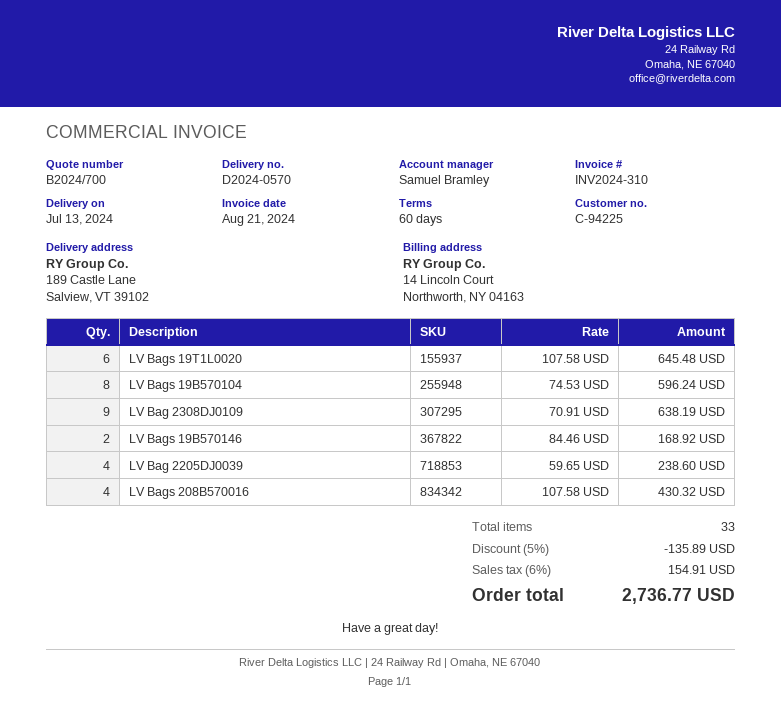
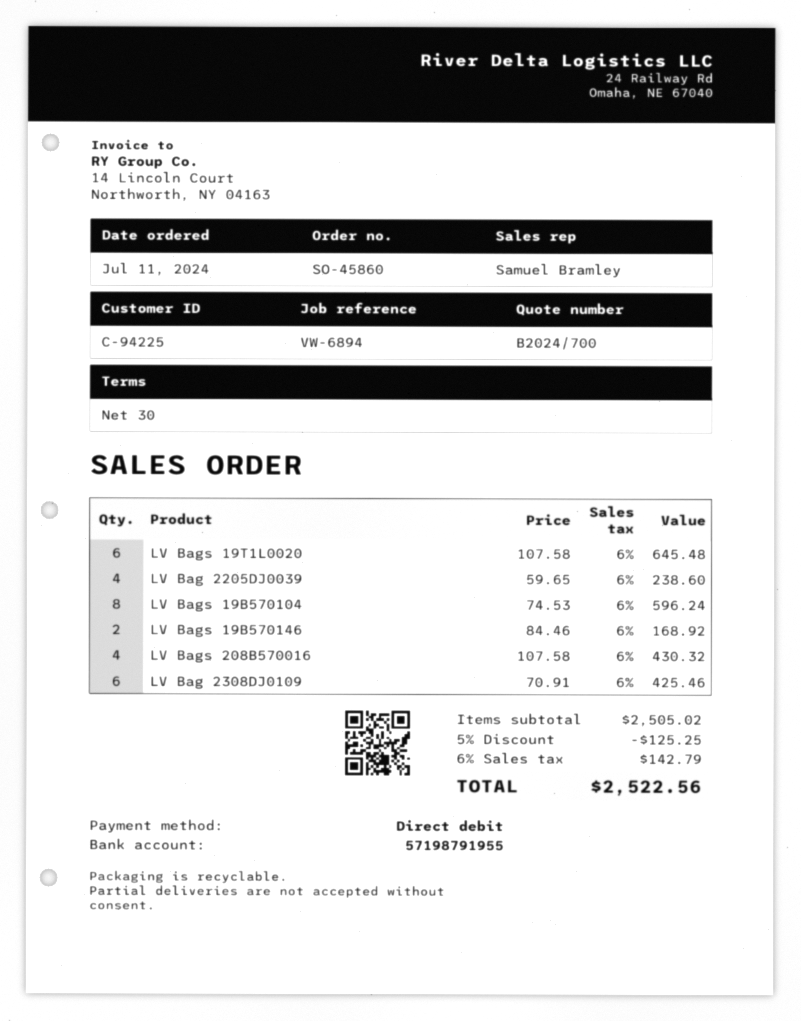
payment terms: 60 days -> 30 days
LV Bag 2308DJ0109: 9 x 70.91 = 638.19 -> 6 x 70.91 = 425.46
discount: 5% = 135.89 -> 5% = 125.25
tax: 6% = 154.91 -> 6% = 142.79
total: 2736.77 -> 2522.56

